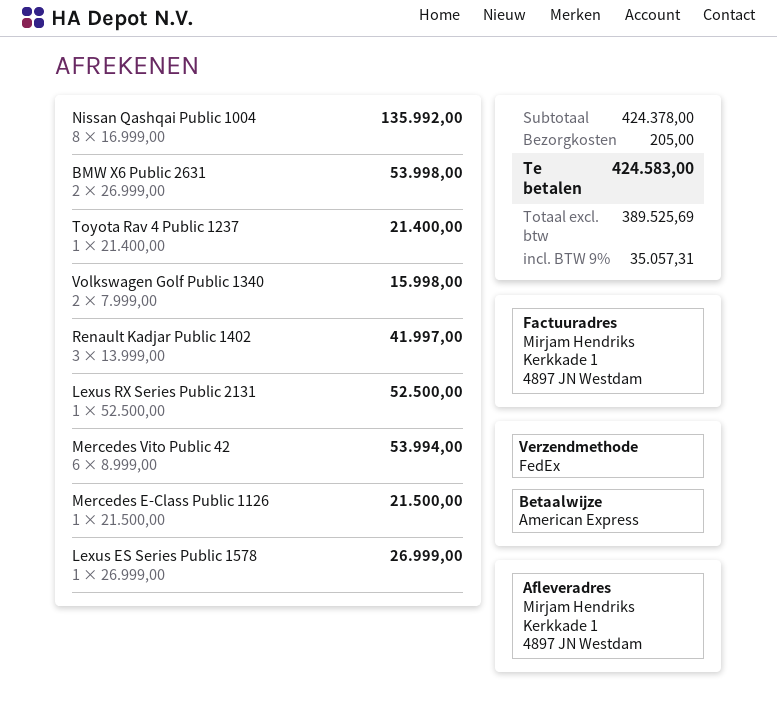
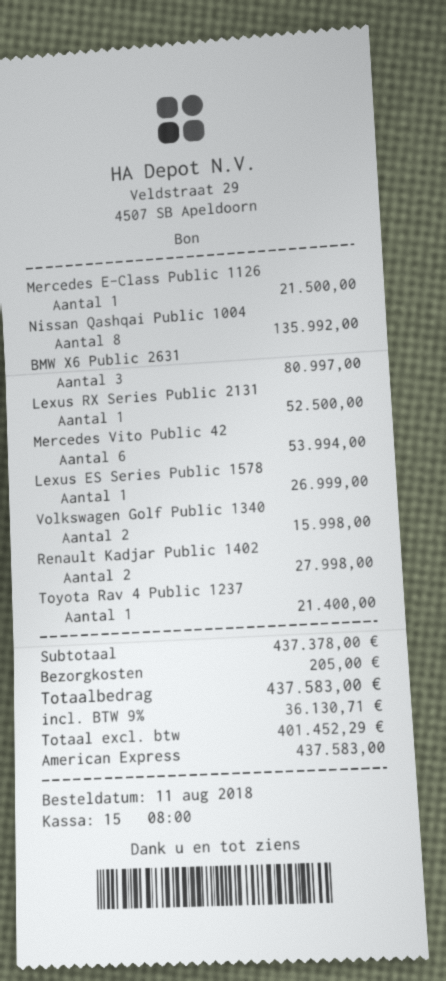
BMW X6 Public 2631: 2 for 53998.00 -> 3 for 80997.00
Renault Kadjar Public 1402: 3 for 41997.00 -> 2 for 27998.00
subtotal: 424378.00 -> 437378.00
net: 389525.69 -> 401452.29
tax: 9% = 35057.31 -> 9% = 36130.71
total: 424583.00 -> 437583.00

